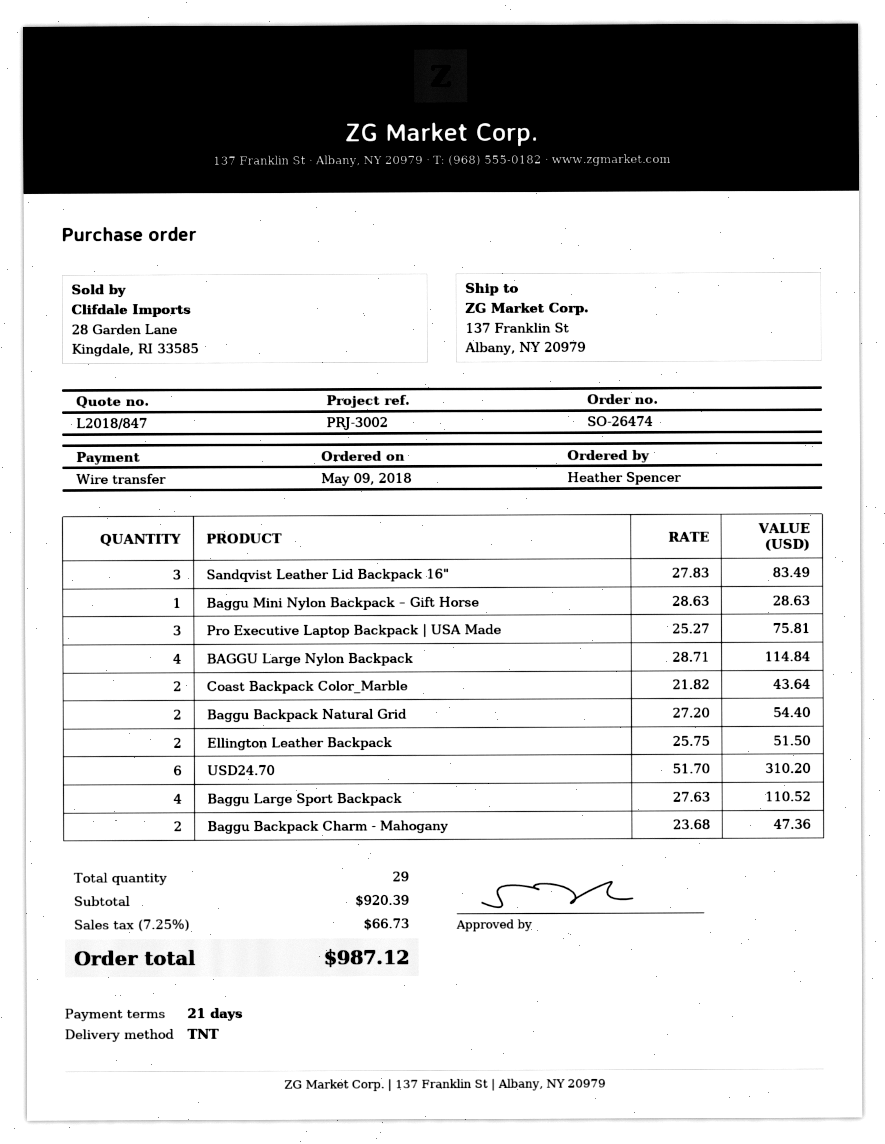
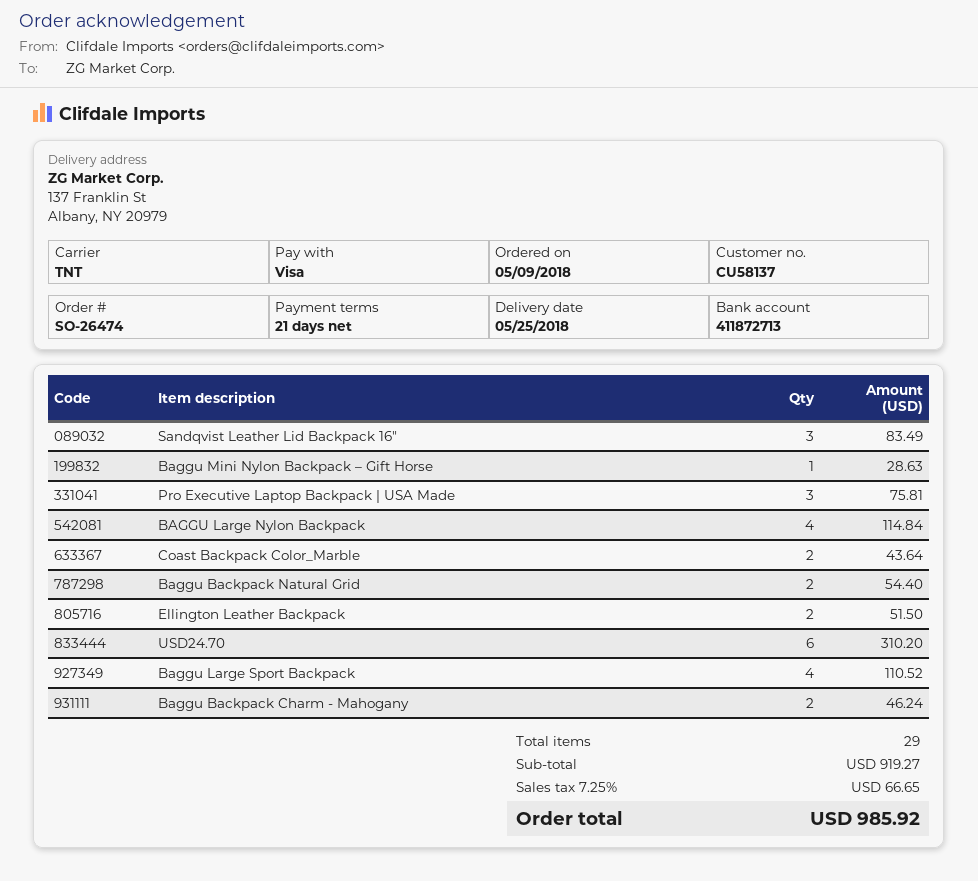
payment method: bank transfer -> Visa
Baggu Backpack Charm - Mahogany: 2 for 47.36 -> 2 for 46.24
subtotal: 920.39 -> 919.27
tax: 7.25% = 66.73 -> 7.25% = 66.65
total: 987.12 -> 985.92

